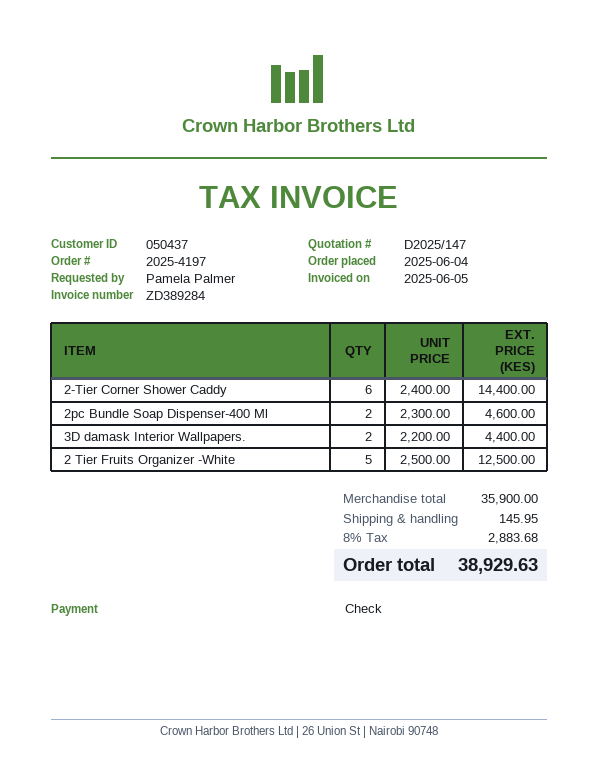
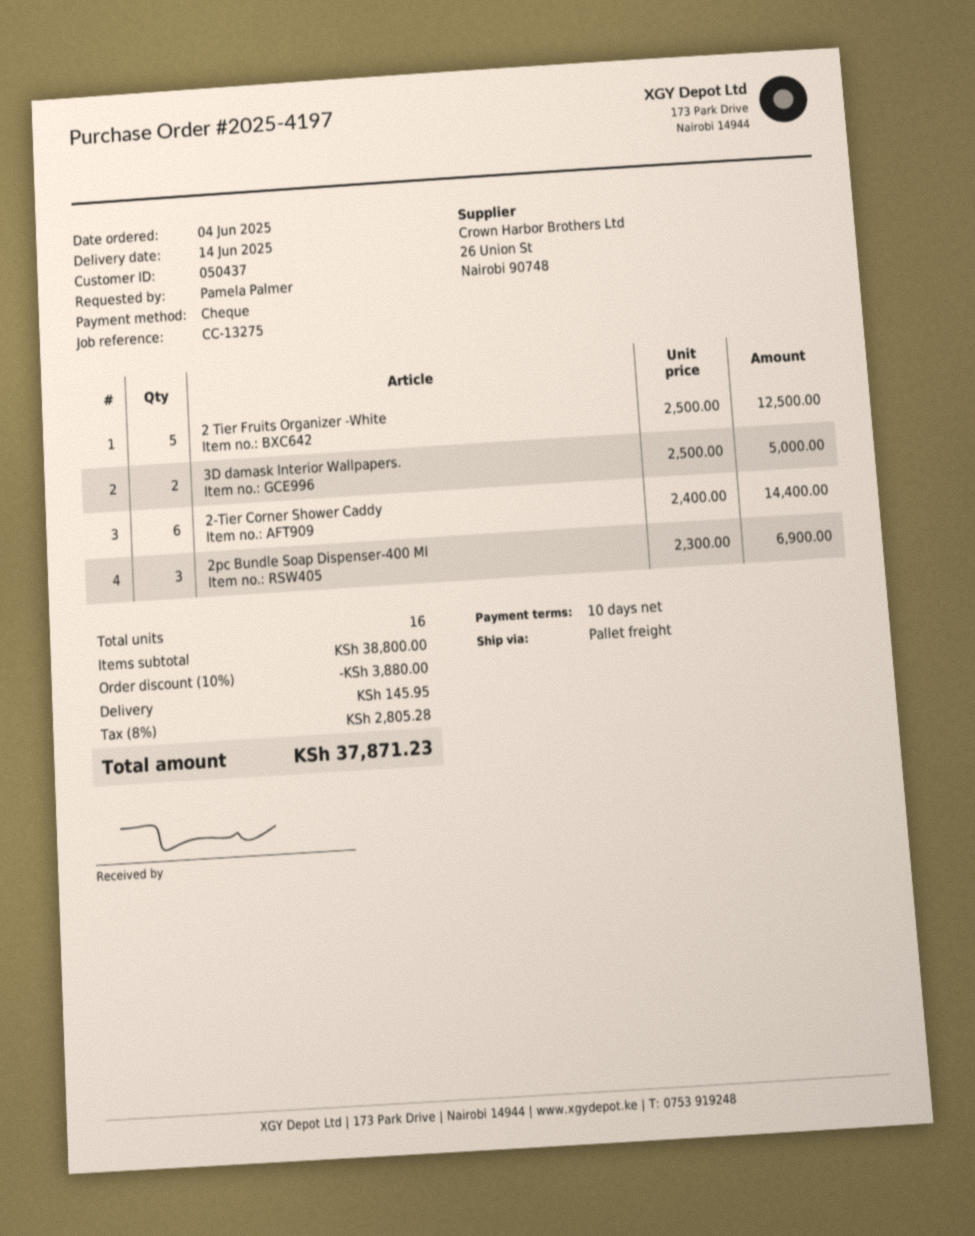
2pc Bundle Soap Dispenser-400 Ml: 2 x 2300.00 = 4600.00 -> 3 x 2300.00 = 6900.00
3D damask Interior Wallpapers.: 2 x 2200.00 = 4400.00 -> 2 x 2500.00 = 5000.00
subtotal: 35900.00 -> 38800.00
discount: none -> 10% = 3880.00
tax: 8% = 2883.68 -> 8% = 2805.28
total: 38929.63 -> 37871.23

